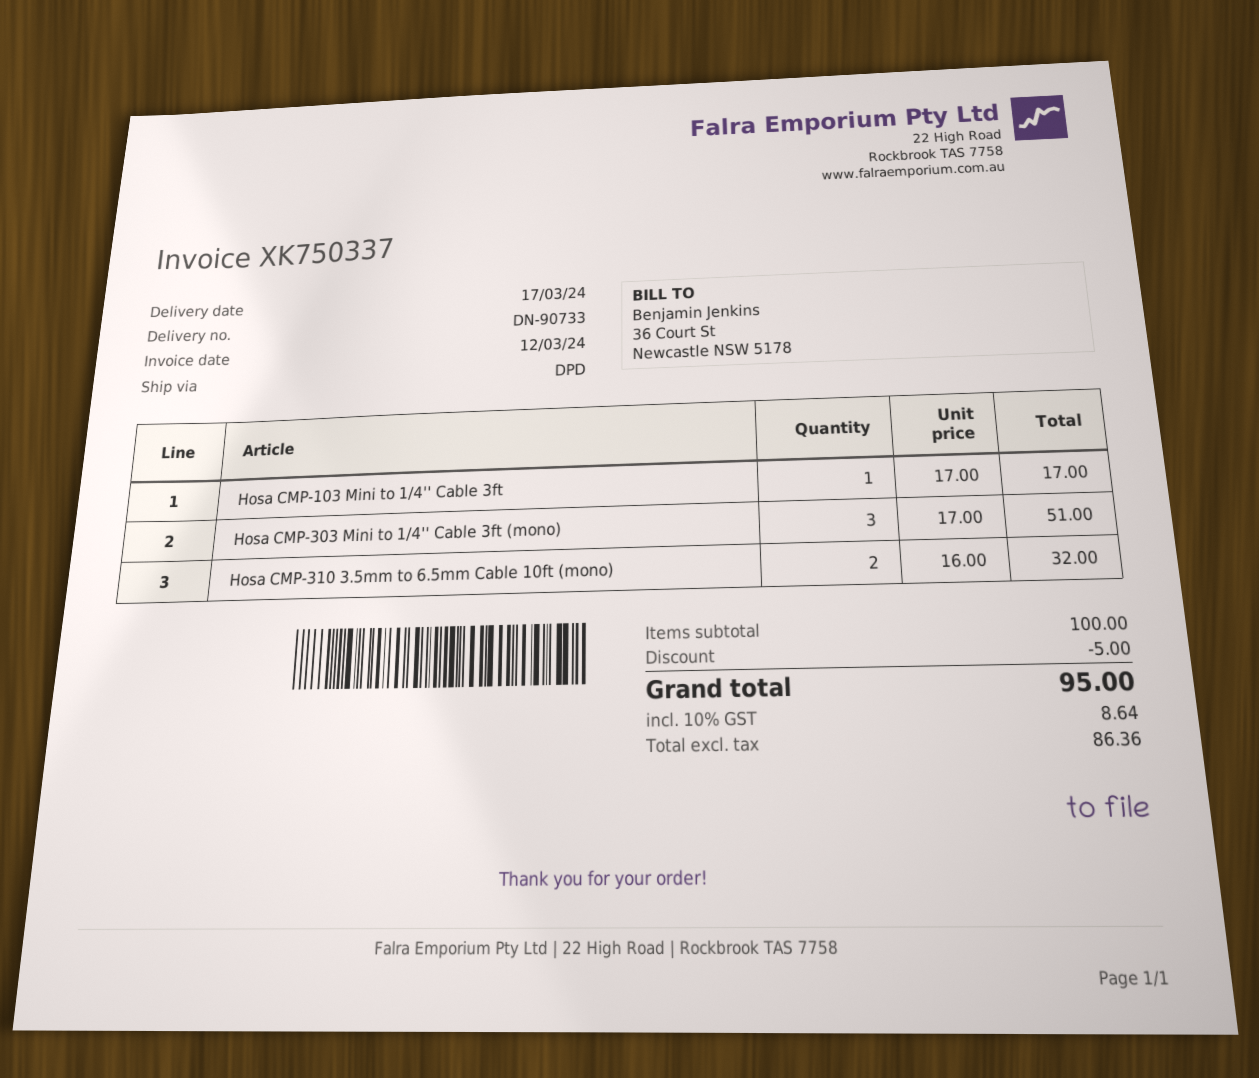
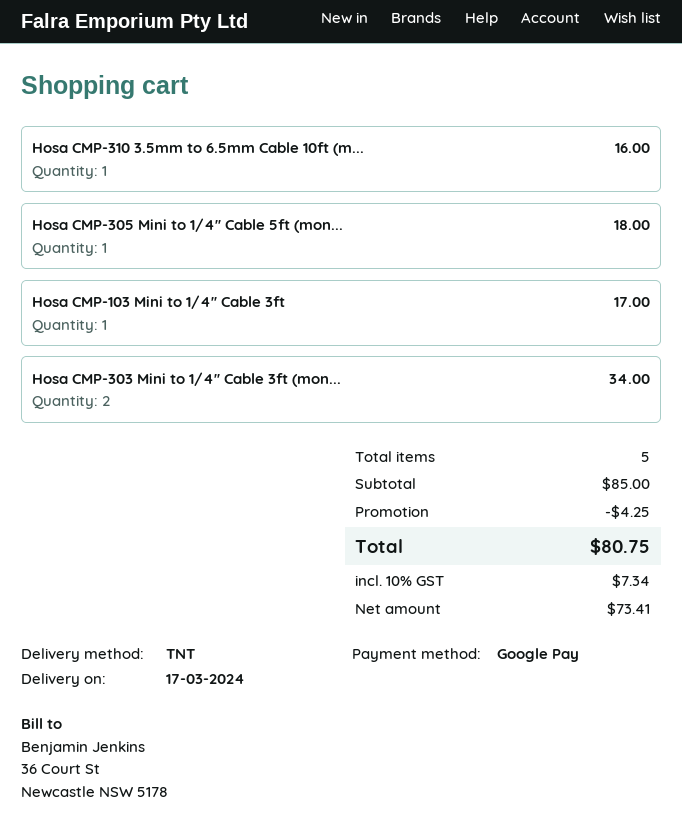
shipping method: DPD -> TNT
Hosa CMP-303 Mini to 1/4'' Cable 3ft (mono): 3 for 51.00 -> 2 for 34.00
Hosa CMP-310 3.5mm to 6.5mm Cable 10ft (mono): 2 for 32.00 -> 1 for 16.00
Hosa CMP-305 Mini to 1/4'' Cable 5ft (mon...: none -> 1 for 18.00
subtotal: 100.00 -> 85.00
discount: 5.00 -> 4.25
net: 86.36 -> 73.41
tax: 10% = 8.64 -> 10% = 7.34
total: 95.00 -> 80.75

